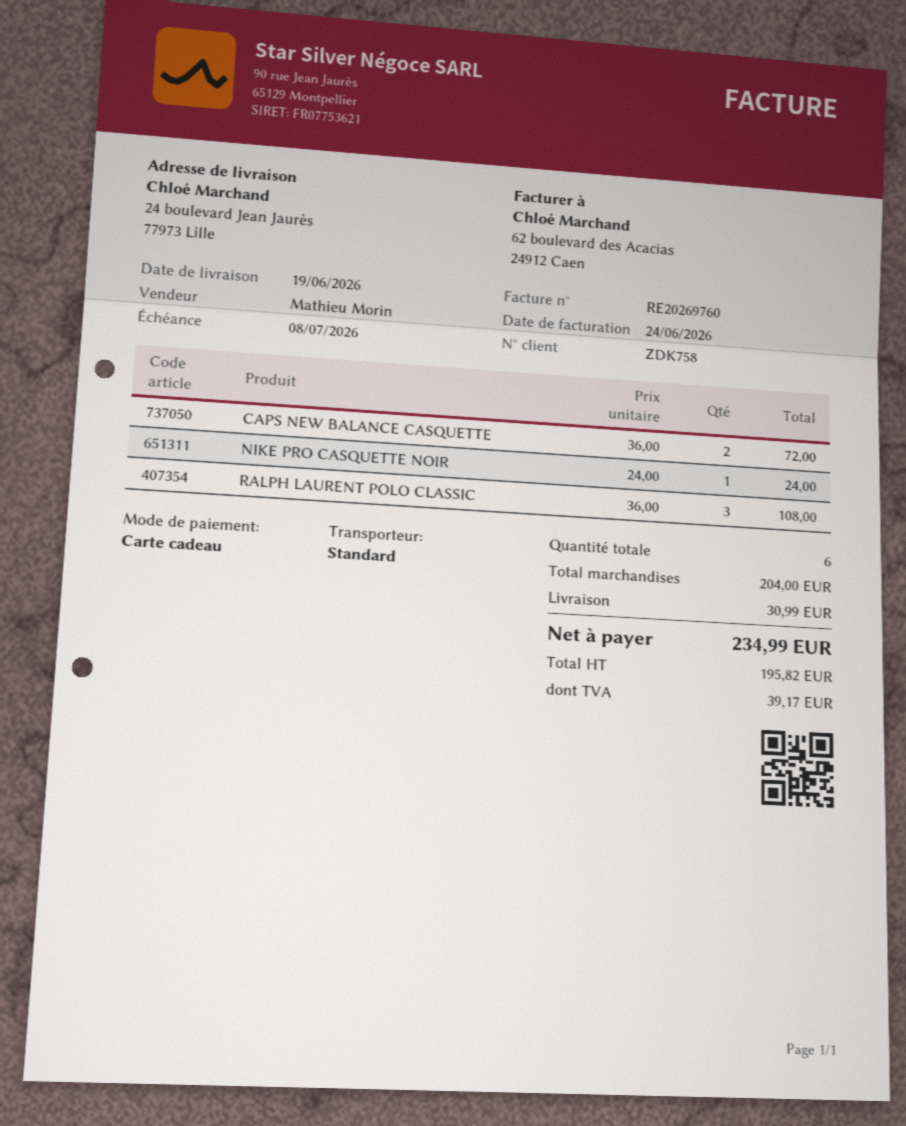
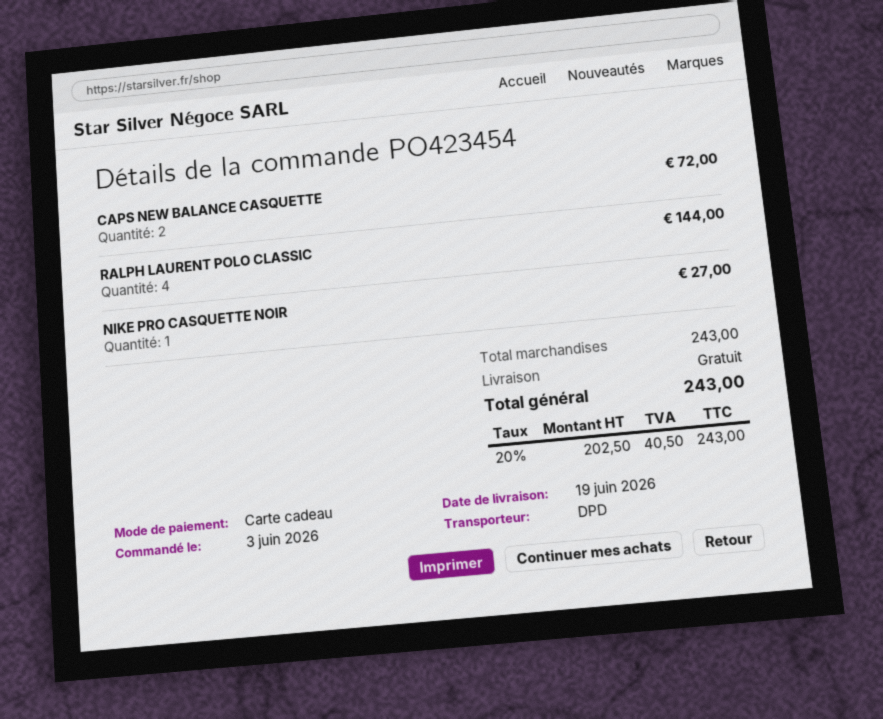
shipping method: standard -> DPD
NIKE PRO CASQUETTE NOIR: 1 for 24.00 -> 1 for 27.00
RALPH LAURENT POLO CLASSIC: 3 for 108.00 -> 4 for 144.00
subtotal: 204.00 -> 243.00
shipping: 30.99 -> 0.00
net: 195.82 -> 202.50
tax: 39.17 -> 40.50
total: 234.99 -> 243.00

